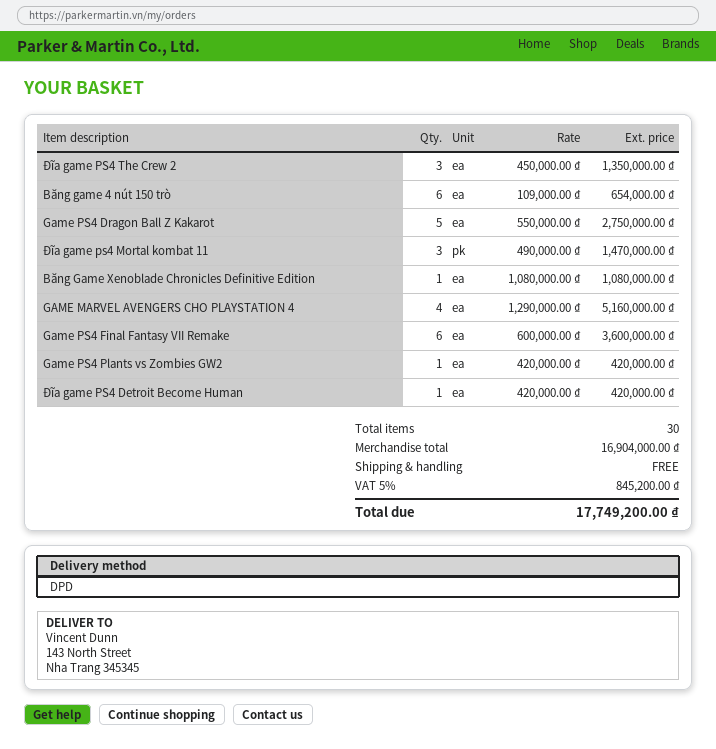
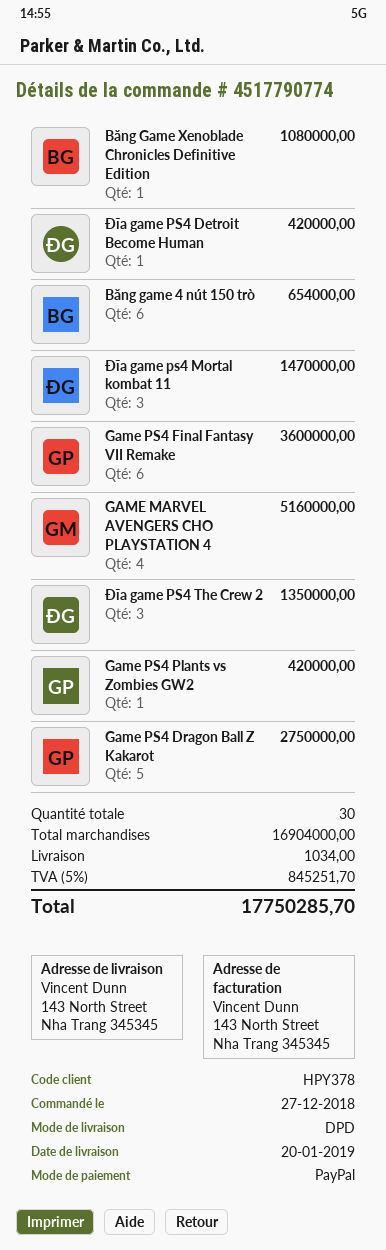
shipping: 0.00 -> 1034.00
tax: 5% = 845200.00 -> 5% = 845251.70
total: 17749200.00 -> 17750285.70

